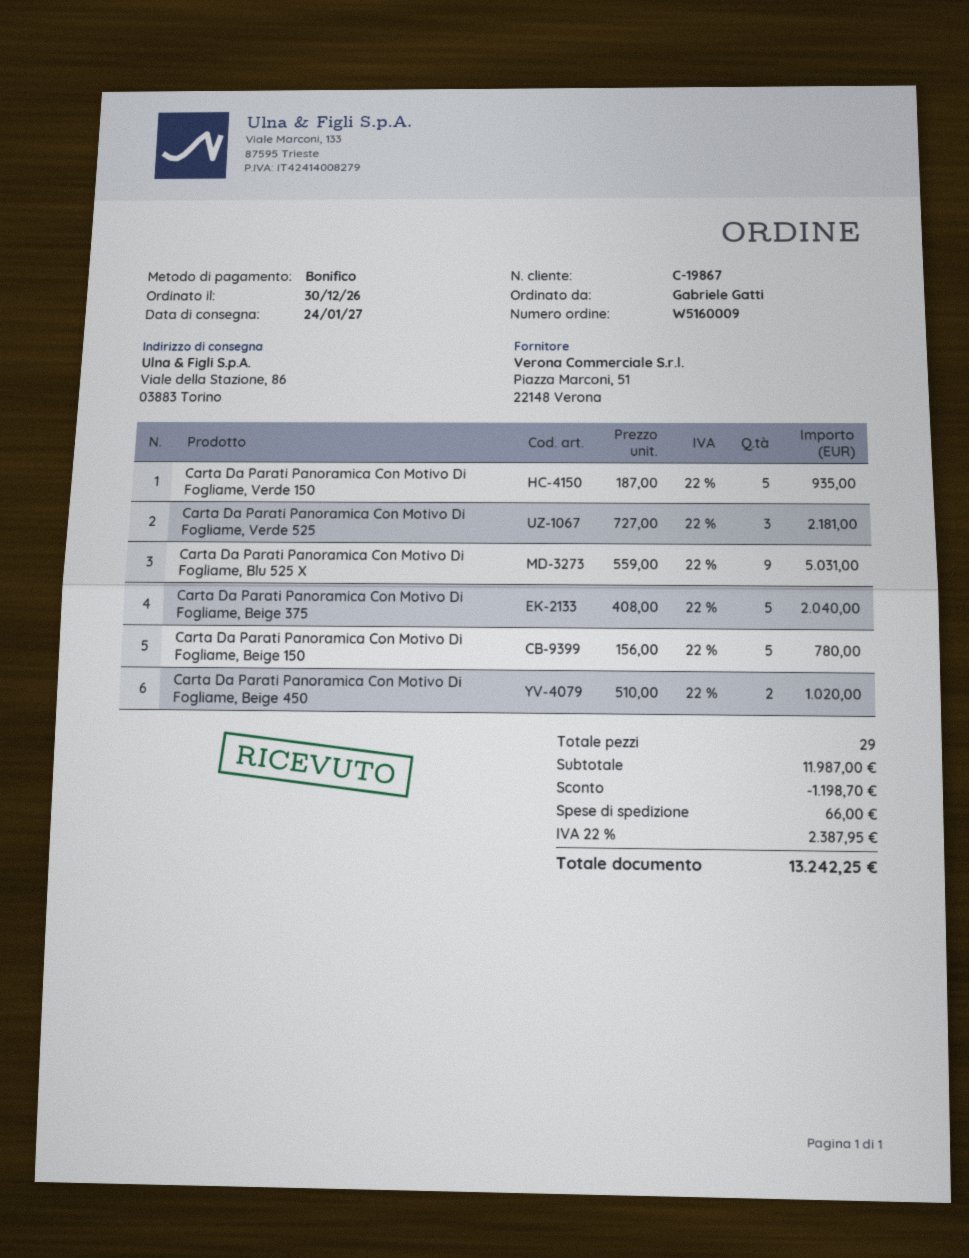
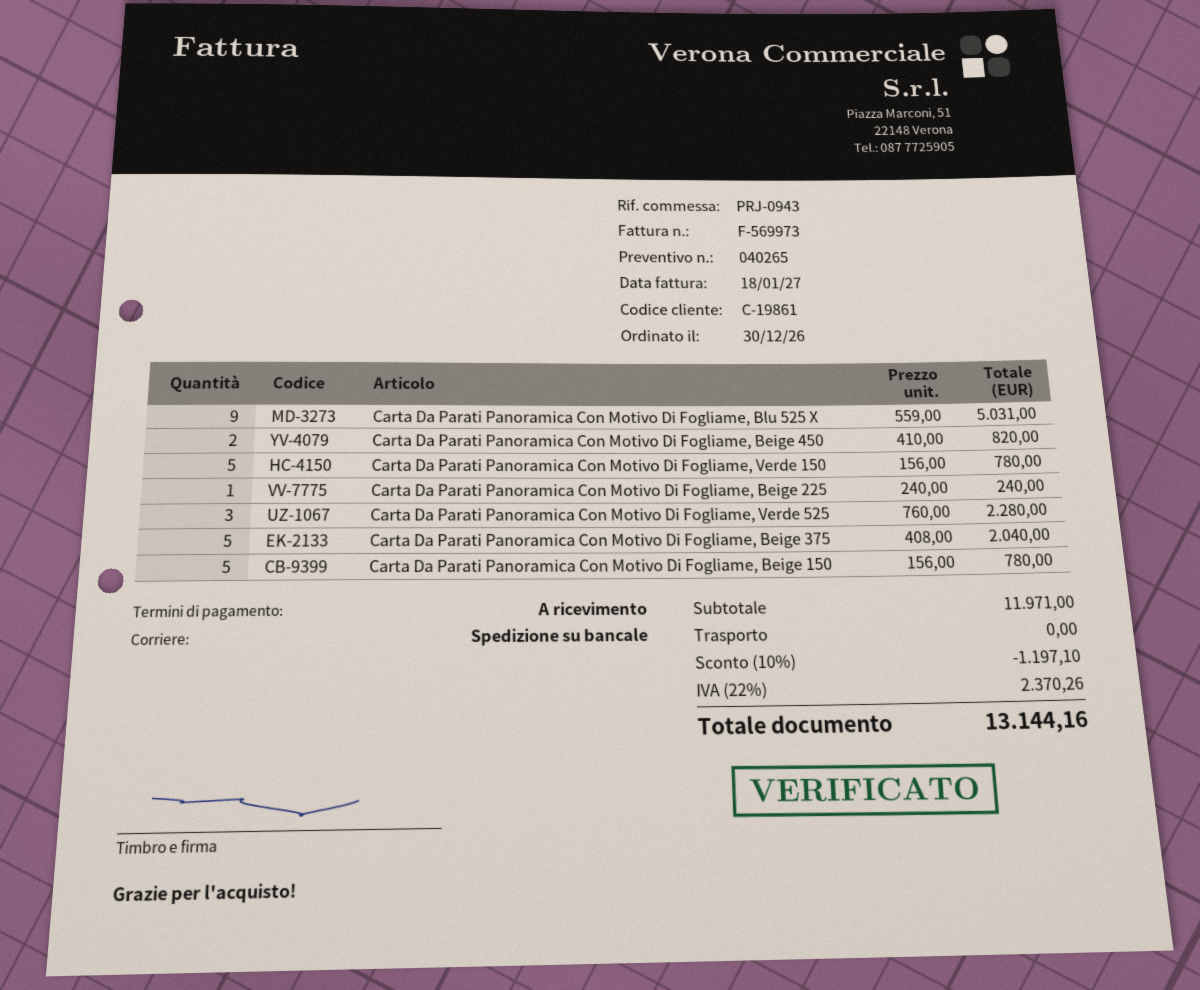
customer number: C-19867 -> C-19861
Carta Da Parati Panoramica Con Motivo Di Fogliame, Verde 150: 5 x 187.00 = 935.00 -> 5 x 156.00 = 780.00
Carta Da Parati Panoramica Con Motivo Di Fogliame, Verde 525: 3 x 727.00 = 2181.00 -> 3 x 760.00 = 2280.00
Carta Da Parati Panoramica Con Motivo Di Fogliame, Beige 450: 2 x 510.00 = 1020.00 -> 2 x 410.00 = 820.00
Carta Da Parati Panoramica Con Motivo Di Fogliame, Beige 225: none -> 1 x 240.00 = 240.00
subtotal: 11987.00 -> 11971.00
discount: 1198.70 -> 1197.10
shipping: 66.00 -> 0.00
tax: 22% = 2387.95 -> 22% = 2370.26
total: 13242.25 -> 13144.16

